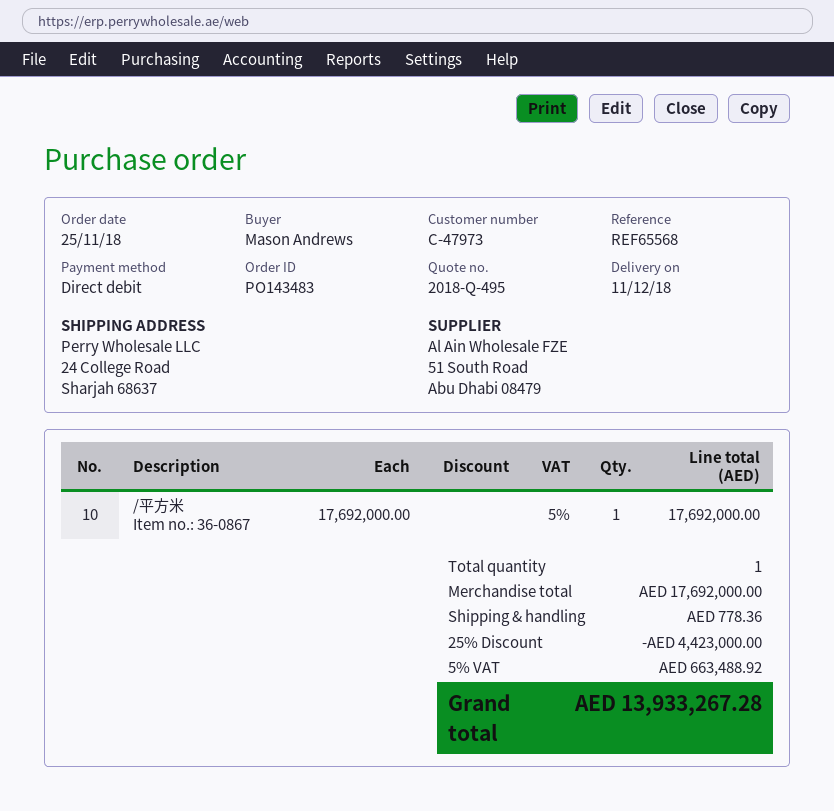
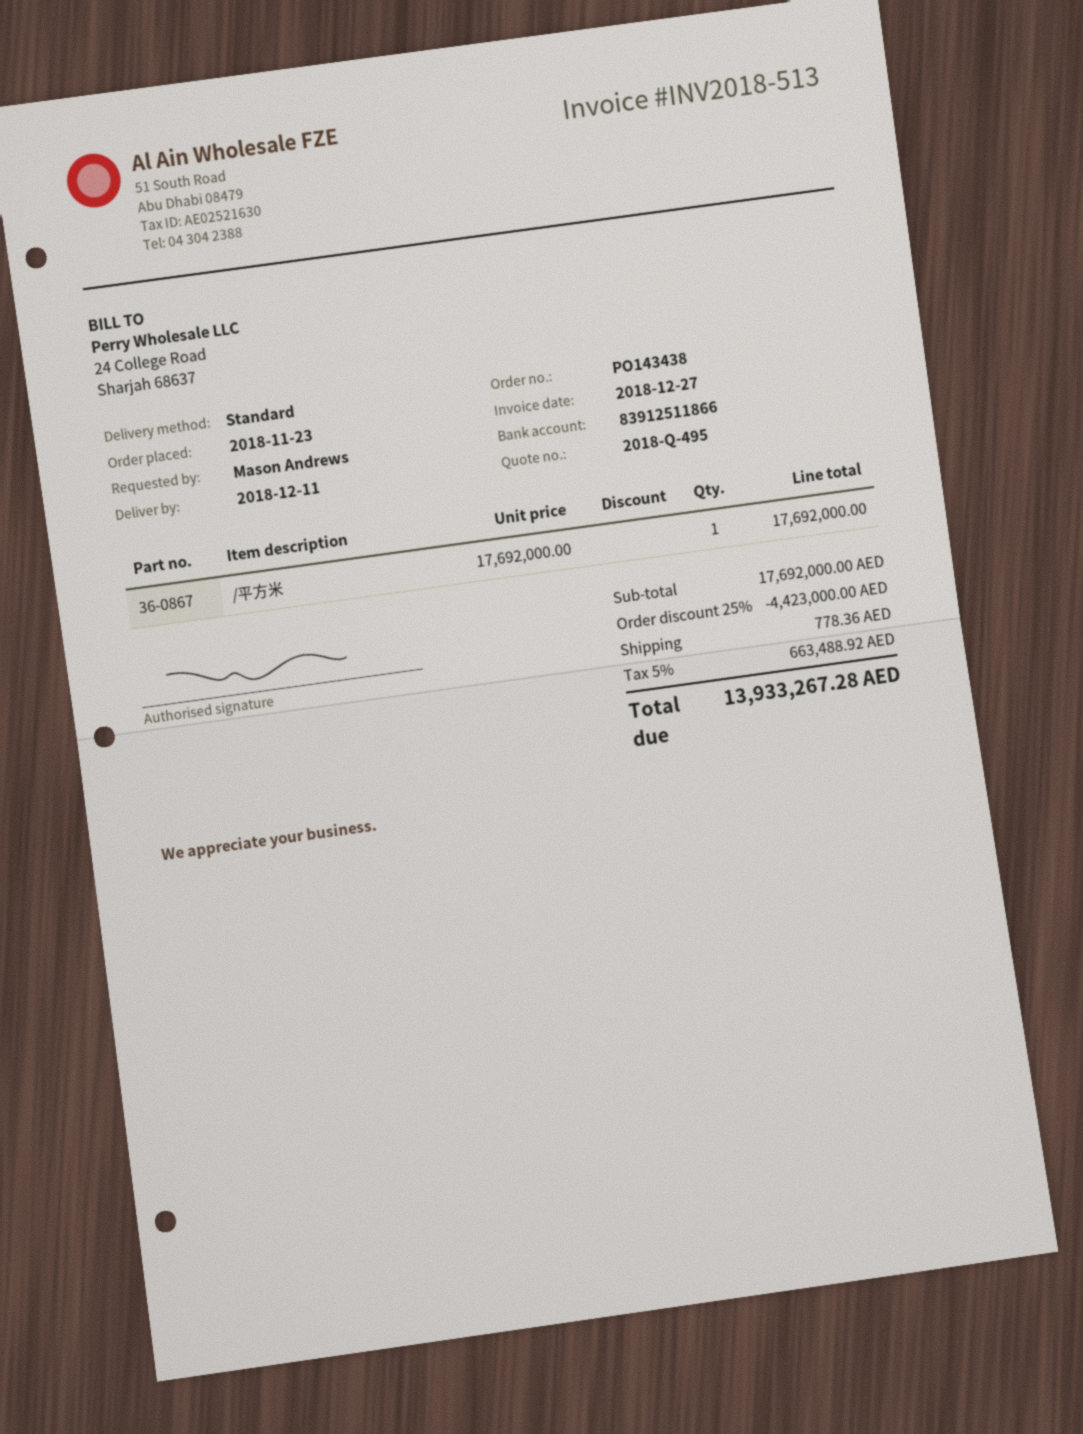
order number: PO143483 -> PO143438
order date: 2018-11-25 -> 2018-11-23

